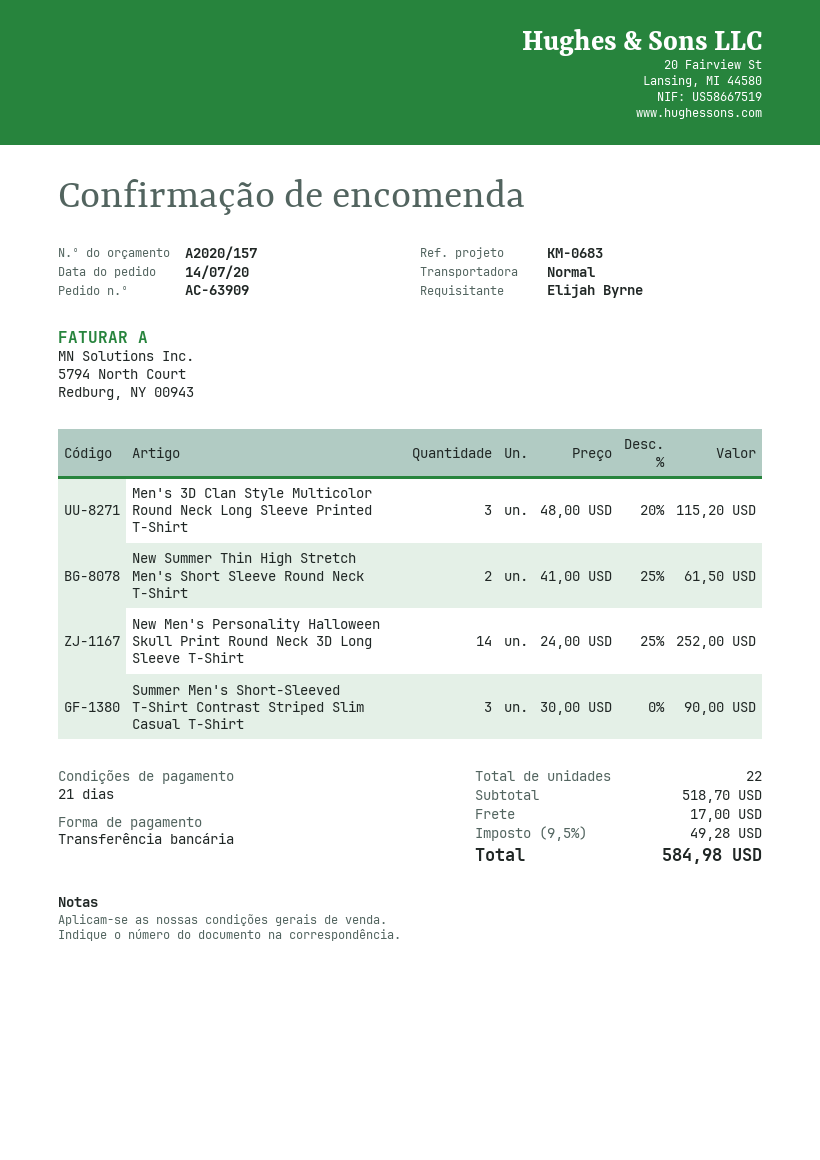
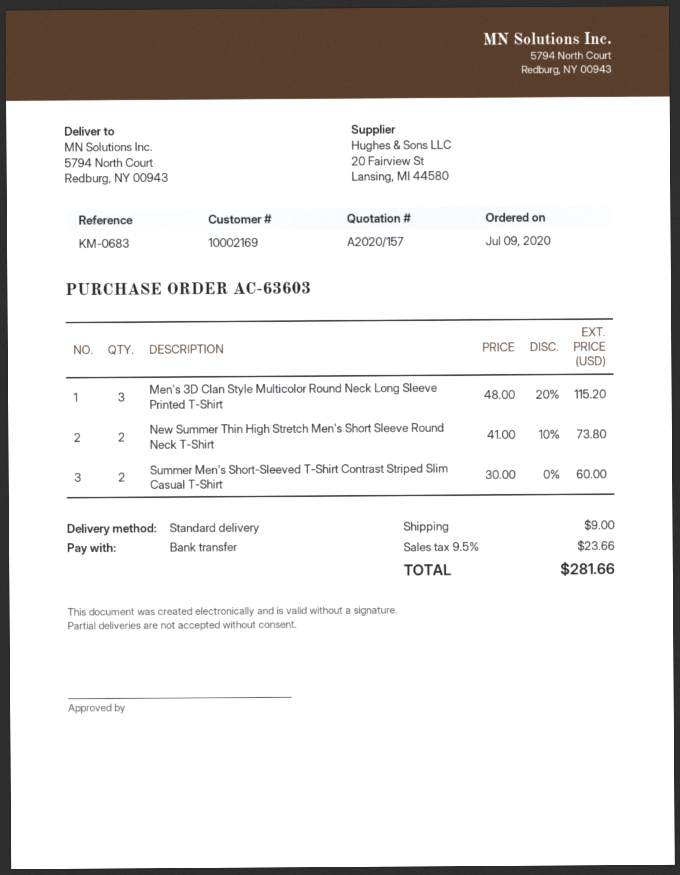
order number: AC-63909 -> AC-63603
order date: 2020-07-14 -> 2020-07-09
New Summer Thin High Stretch Men's Short Sleeve Round Neck T-Shirt: 2 x 41.00 - 25% = 61.50 -> 2 x 41.00 - 10% = 73.80
New Men's Personality Halloween Skull Print Round Neck 3D Long Sleeve T-Shirt: 14 x 24.00 - 25% = 252.00 -> none
Summer Men's Short-Sleeved T-Shirt Contrast Striped Slim Casual T-Shirt: 3 x 30.00 = 90.00 -> 2 x 30.00 = 60.00
shipping: 17.00 -> 9.00
tax: 9.5% = 49.28 -> 9.5% = 23.66
total: 584.98 -> 281.66

